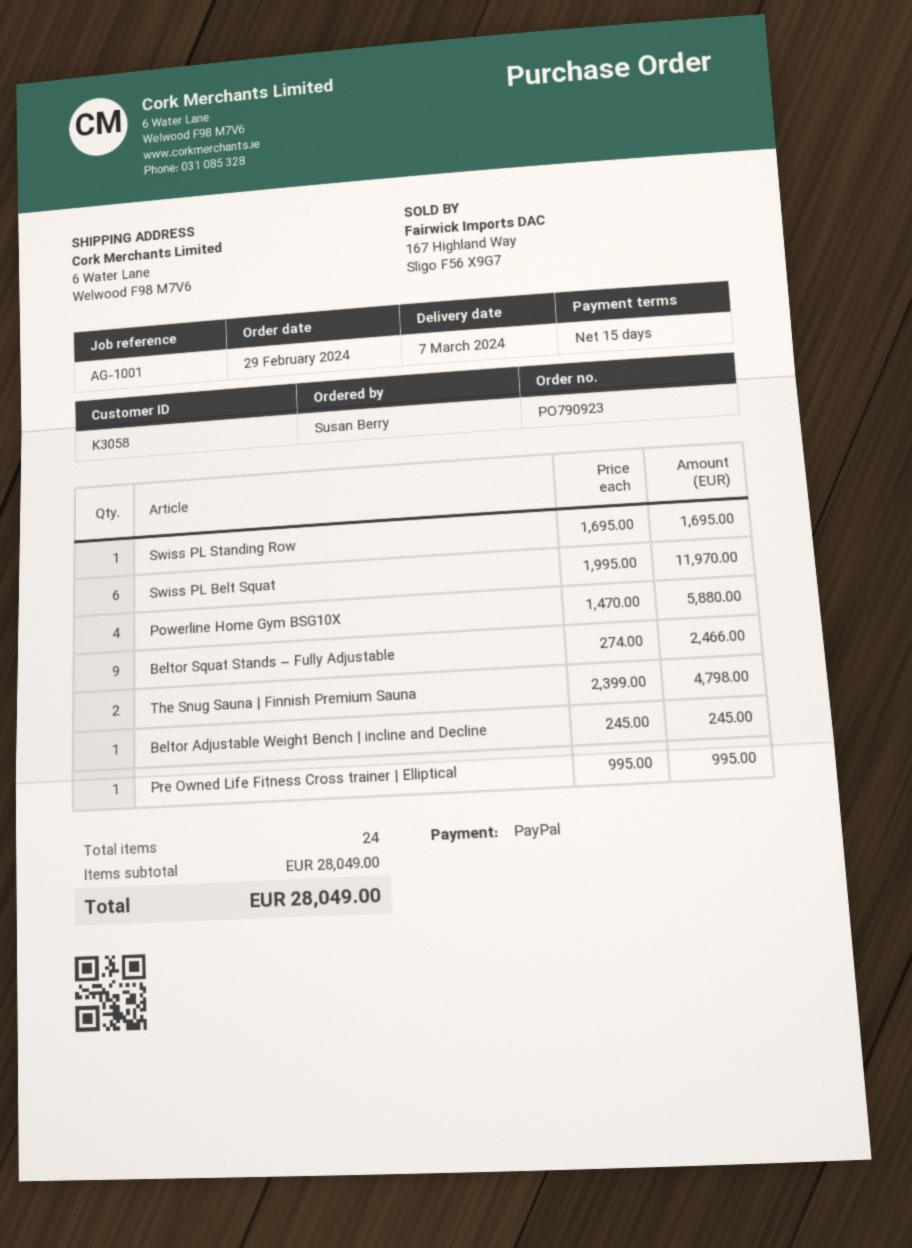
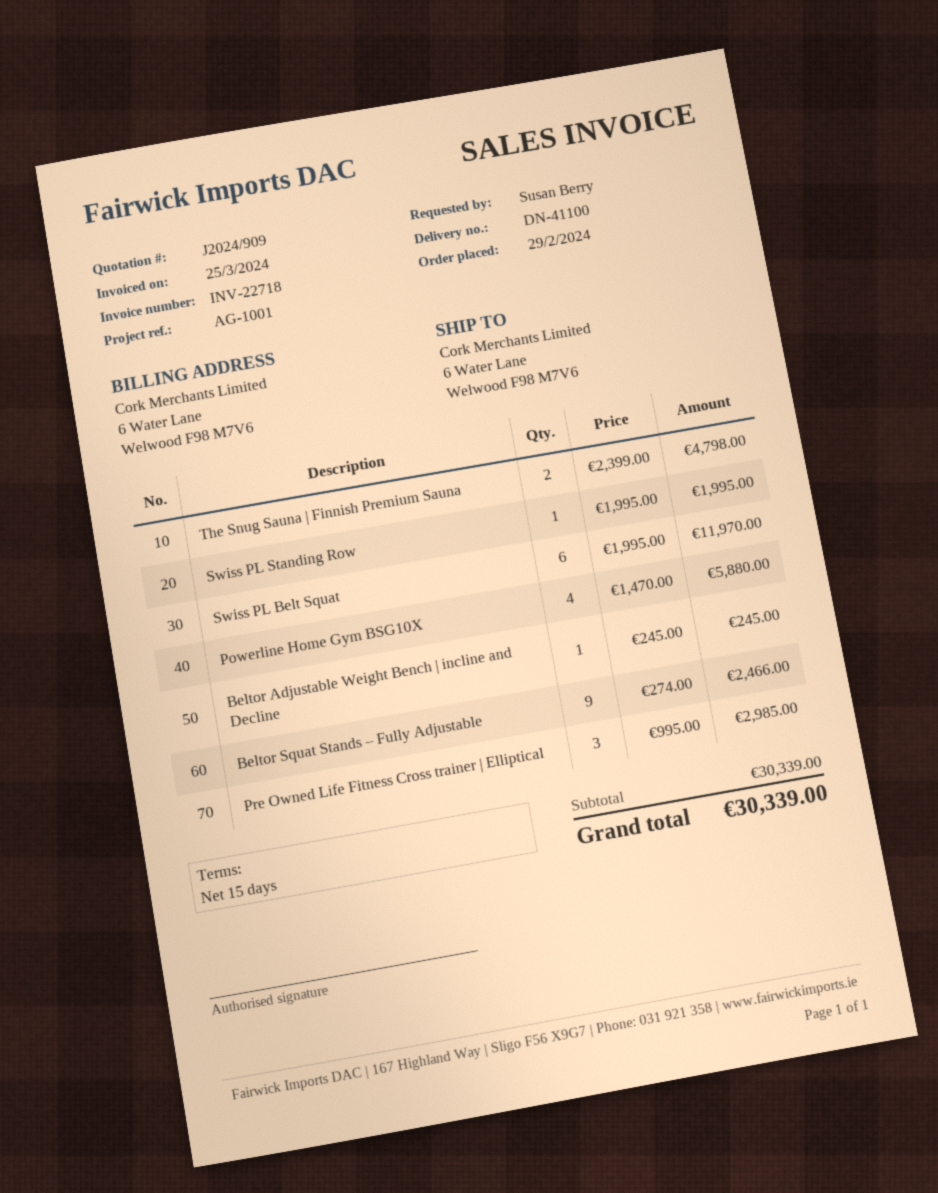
Swiss PL Standing Row: 1 x 1695.00 = 1695.00 -> 1 x 1995.00 = 1995.00
Pre Owned Life Fitness Cross trainer | Elliptical: 1 x 995.00 = 995.00 -> 3 x 995.00 = 2985.00
subtotal: 28049.00 -> 30339.00
total: 28049.00 -> 30339.00

